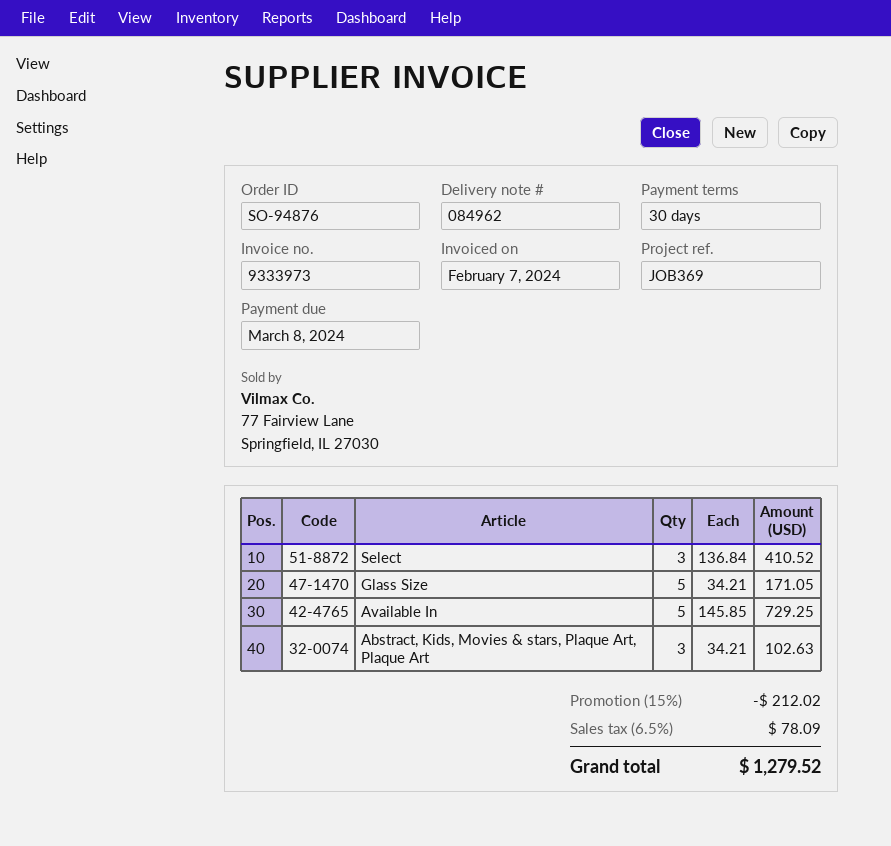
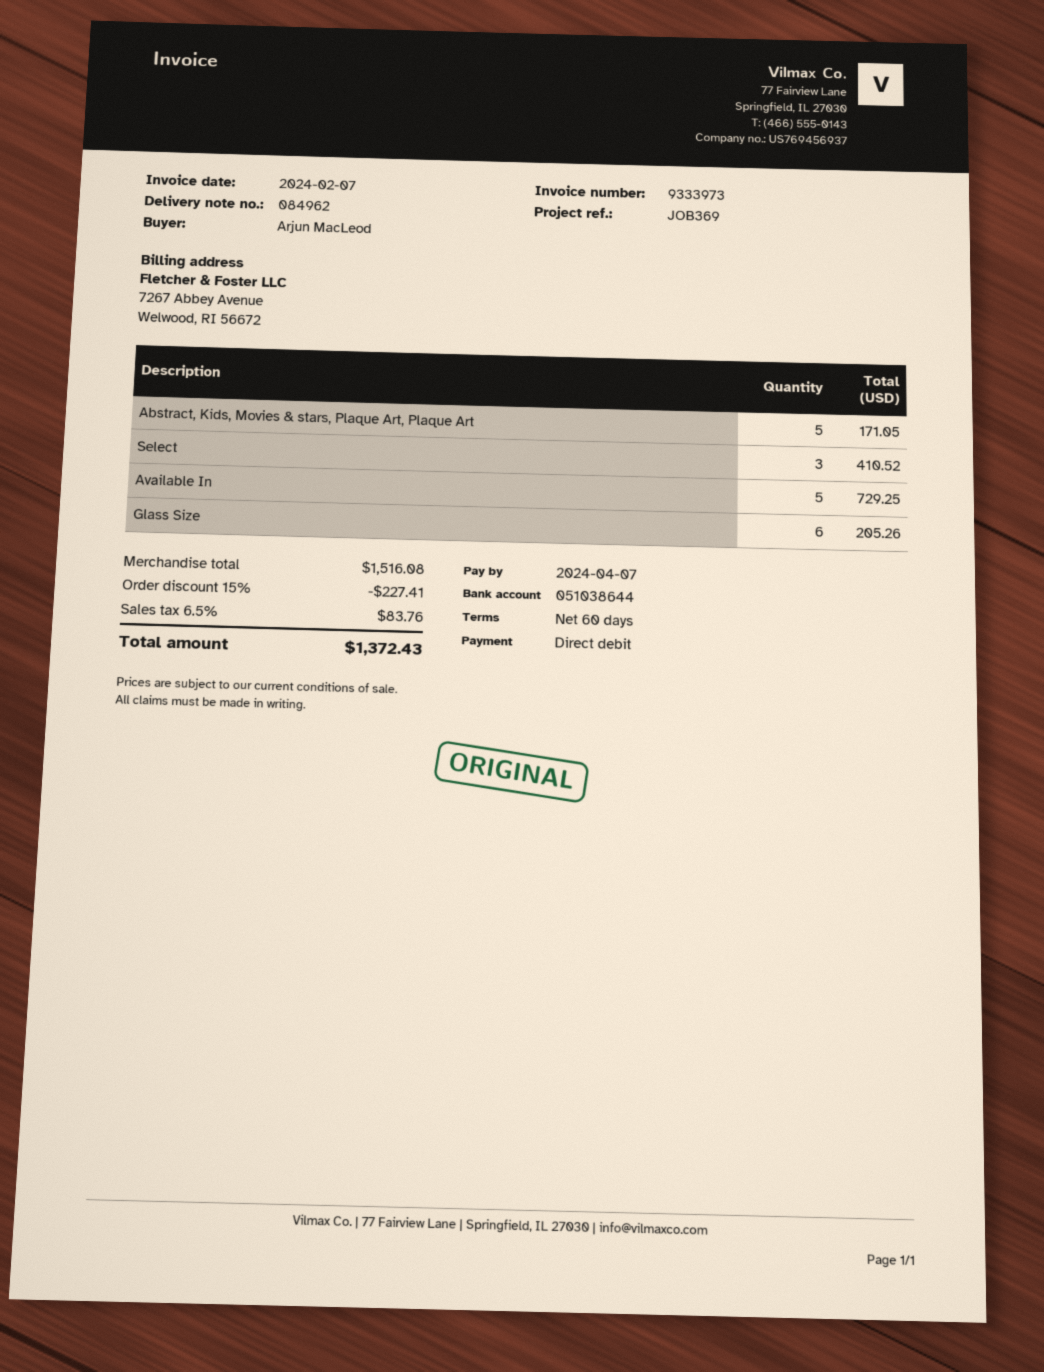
payment terms: 30 days -> 60 days
due date: 2024-03-08 -> 2024-04-07
Glass Size: 5 for 171.05 -> 6 for 205.26
Abstract, Kids, Movies & stars, Plaque Art, Plaque Art: 3 for 102.63 -> 5 for 171.05
discount: 15% = 212.02 -> 15% = 227.41
tax: 6.5% = 78.09 -> 6.5% = 83.76
total: 1279.52 -> 1372.43

